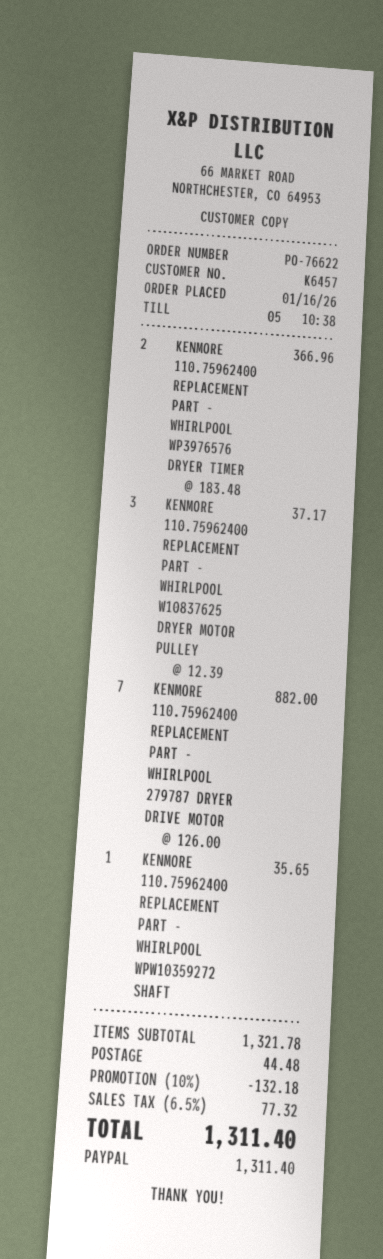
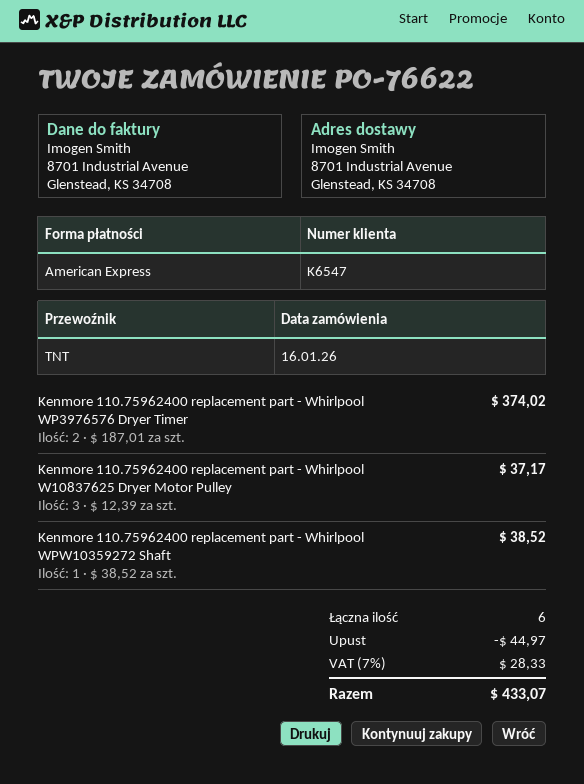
customer number: K6457 -> K6547
payment method: PayPal -> American Express
KENMORE 110.75962400 REPLACEMENT PART - WHIRLPOOL WP3976576 DRYER TIMER: 2 x 183.48 = 366.96 -> 2 x 187.01 = 374.02
KENMORE 110.75962400 REPLACEMENT PART - WHIRLPOOL 279787 DRYER DRIVE MOTOR: 7 x 126.00 = 882.00 -> none
KENMORE 110.75962400 REPLACEMENT PART - WHIRLPOOL WPW10359272 SHAFT: 1 x 35.65 = 35.65 -> 1 x 38.52 = 38.52
discount: 132.18 -> 44.97
shipping: 44.48 -> none
tax: 6.5% = 77.32 -> 7% = 28.33
total: 1311.40 -> 433.07

